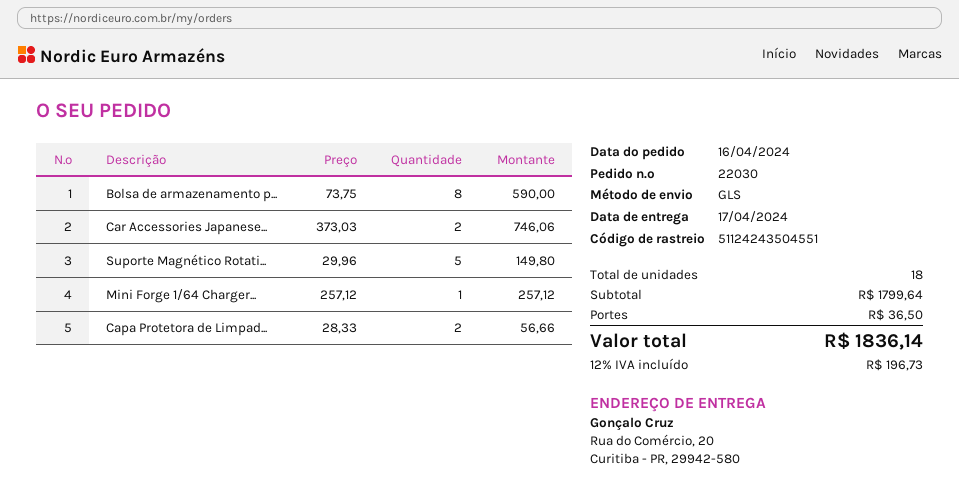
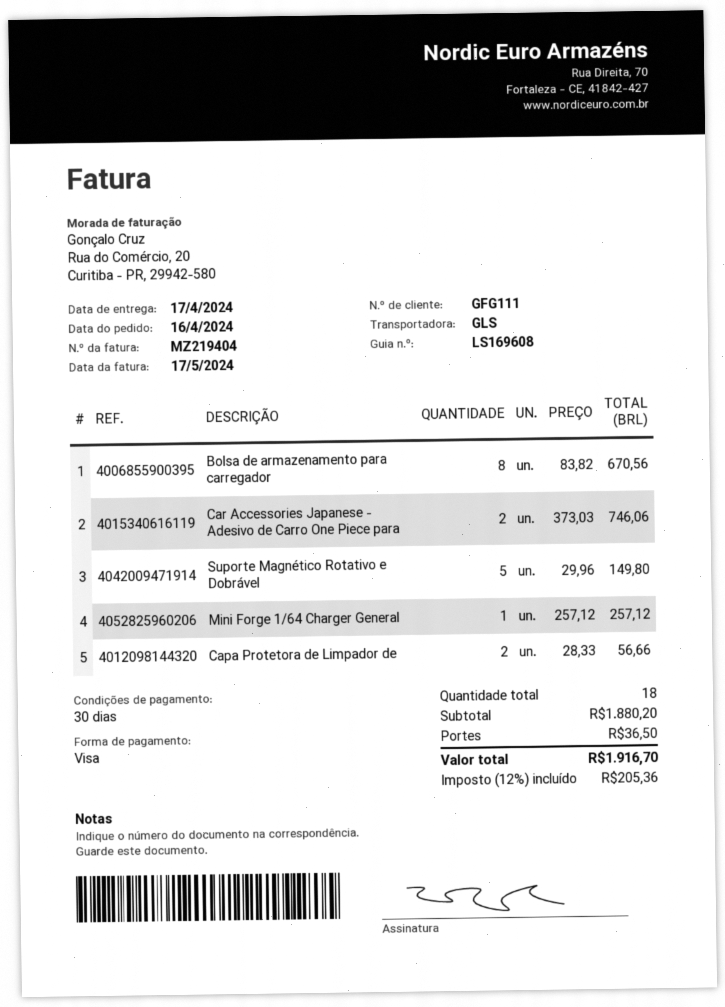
Bolsa de armazenamento p...: 8 x 73.75 = 590.00 -> 8 x 83.82 = 670.56
subtotal: 1799.64 -> 1880.20
tax: 12% = 196.73 -> 12% = 205.36
total: 1836.14 -> 1916.70

